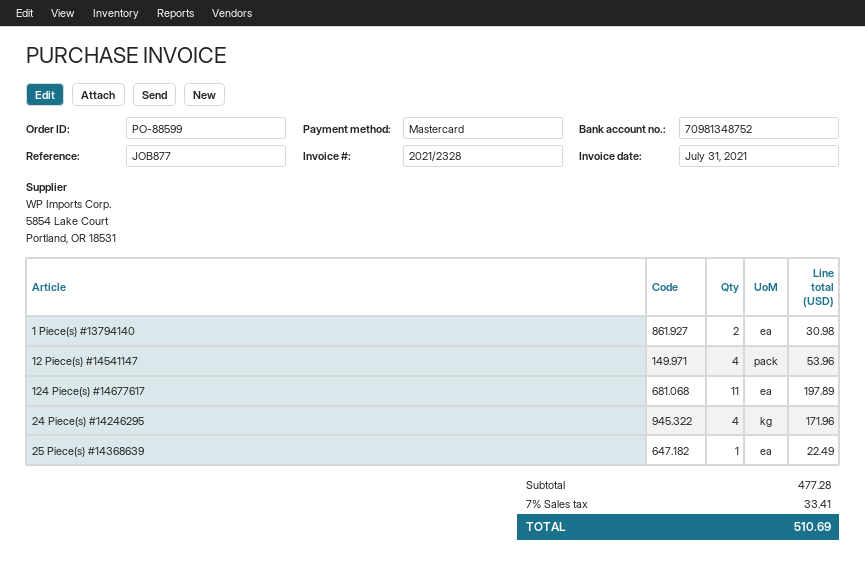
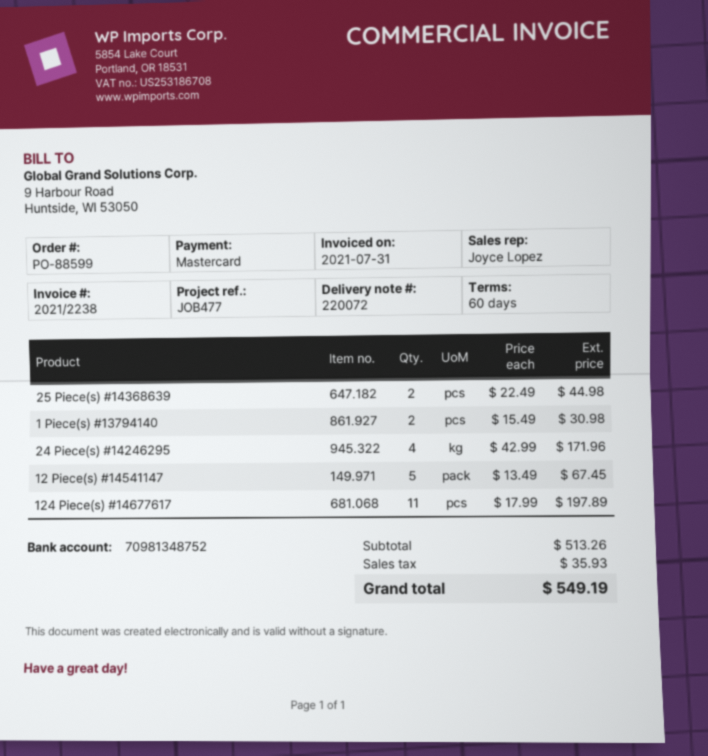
invoice number: 2021/2328 -> 2021/2238
reference: JOB877 -> JOB477
12 Piece(s) #14541147: 4 for 53.96 -> 5 for 67.45
25 Piece(s) #14368639: 1 for 22.49 -> 2 for 44.98
subtotal: 477.28 -> 513.26
tax: 33.41 -> 35.93
total: 510.69 -> 549.19

